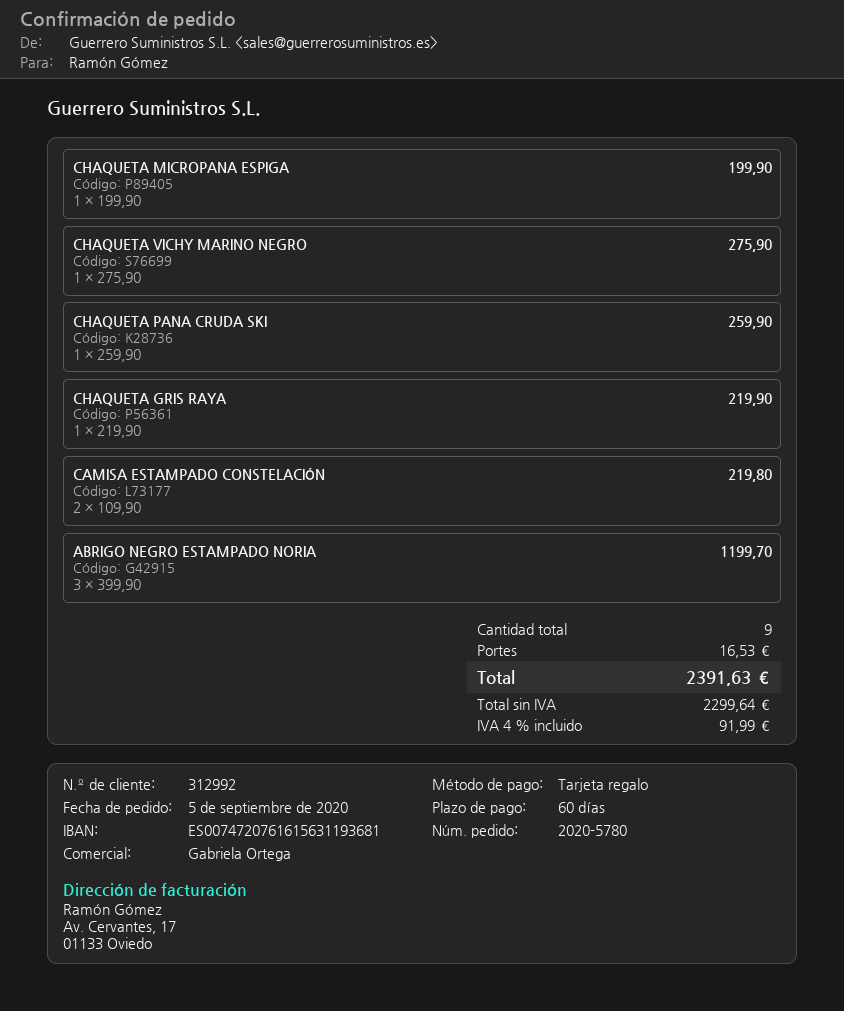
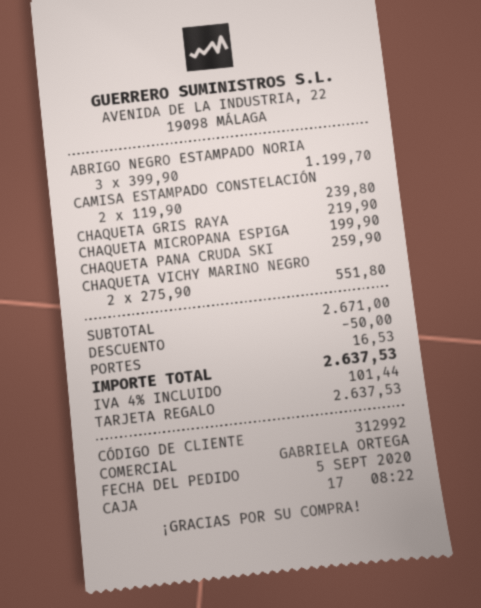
CHAQUETA VICHY MARINO NEGRO: 1 x 275.90 = 275.90 -> 2 x 275.90 = 551.80
CAMISA ESTAMPADO CONSTELACIÓN: 2 x 109.90 = 219.80 -> 2 x 119.90 = 239.80
discount: none -> 50.00
tax: 4% = 91.99 -> 4% = 101.44
total: 2391.63 -> 2637.53

